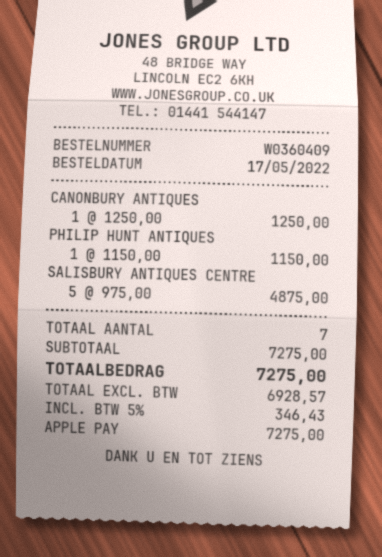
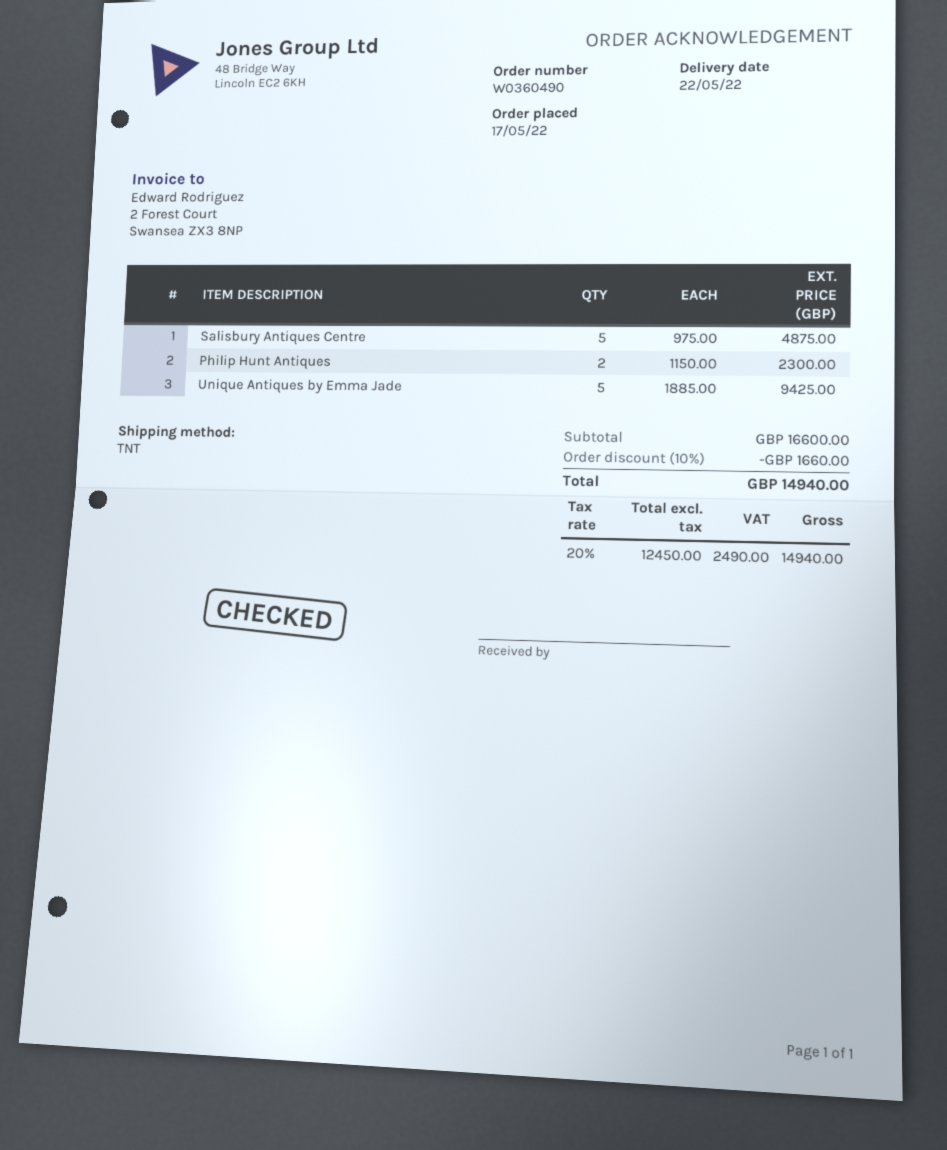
order number: W0360409 -> W0360490
CANONBURY ANTIQUES: 1 x 1250.00 = 1250.00 -> none
PHILIP HUNT ANTIQUES: 1 x 1150.00 = 1150.00 -> 2 x 1150.00 = 2300.00
Unique Antiques by Emma Jade: none -> 5 x 1885.00 = 9425.00
subtotal: 7275.00 -> 16600.00
discount: none -> 10% = 1660.00
net: 6928.57 -> 12450.00
tax: 5% = 346.43 -> 20% = 2490.00
total: 7275.00 -> 14940.00

